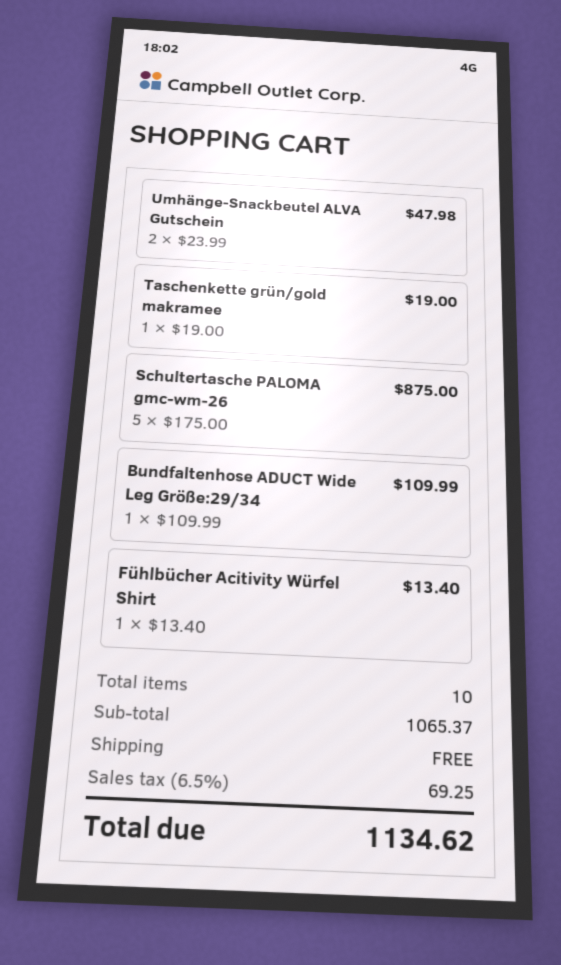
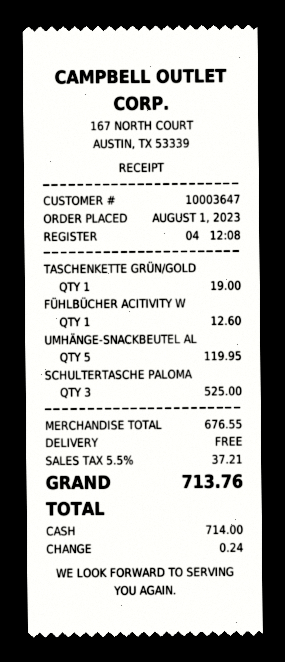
Umhänge-Snackbeutel ALVA Gutschein: 2 for 47.98 -> 5 for 119.95
Schultertasche PALOMA gmc-wm-26: 5 for 875.00 -> 3 for 525.00
Bundfaltenhose ADUCT Wide Leg Größe:29/34: 1 for 109.99 -> none
Fühlbücher Acitivity Würfel Shirt: 1 for 13.40 -> 1 for 12.60
subtotal: 1065.37 -> 676.55
tax: 6.5% = 69.25 -> 5.5% = 37.21
total: 1134.62 -> 713.76

